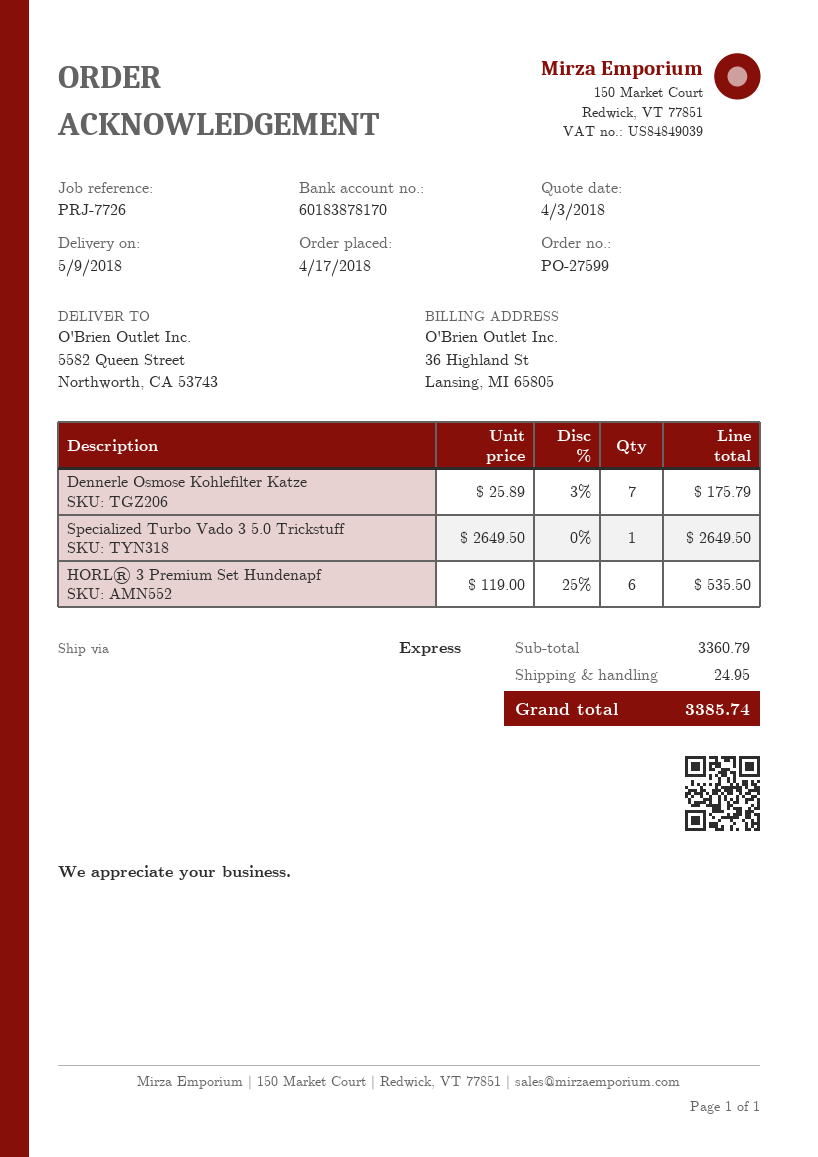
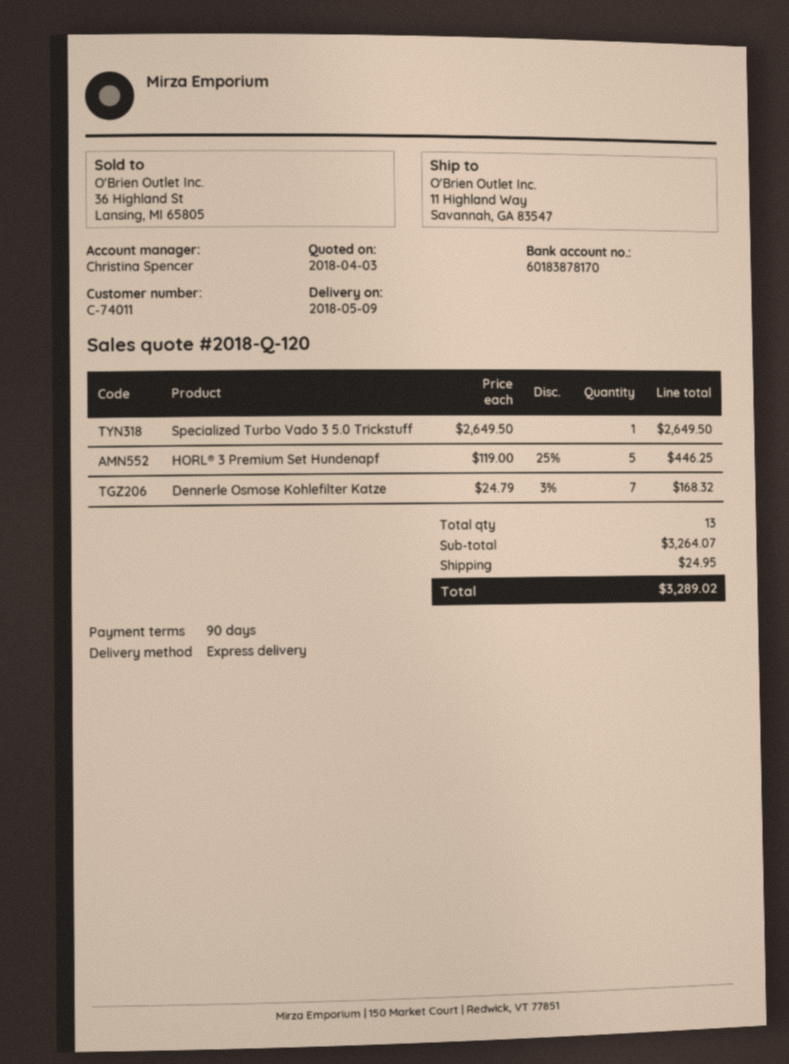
ship to: 5582 Queen Street, Northworth, CA 53743 -> 11 Highland Way, Savannah, GA 83547
Dennerle Osmose Kohlefilter Katze: 7 x 25.89 - 3% = 175.79 -> 7 x 24.79 - 3% = 168.32
HORL® 3 Premium Set Hundenapf: 6 x 119.00 - 25% = 535.50 -> 5 x 119.00 - 25% = 446.25
subtotal: 3360.79 -> 3264.07
total: 3385.74 -> 3289.02

